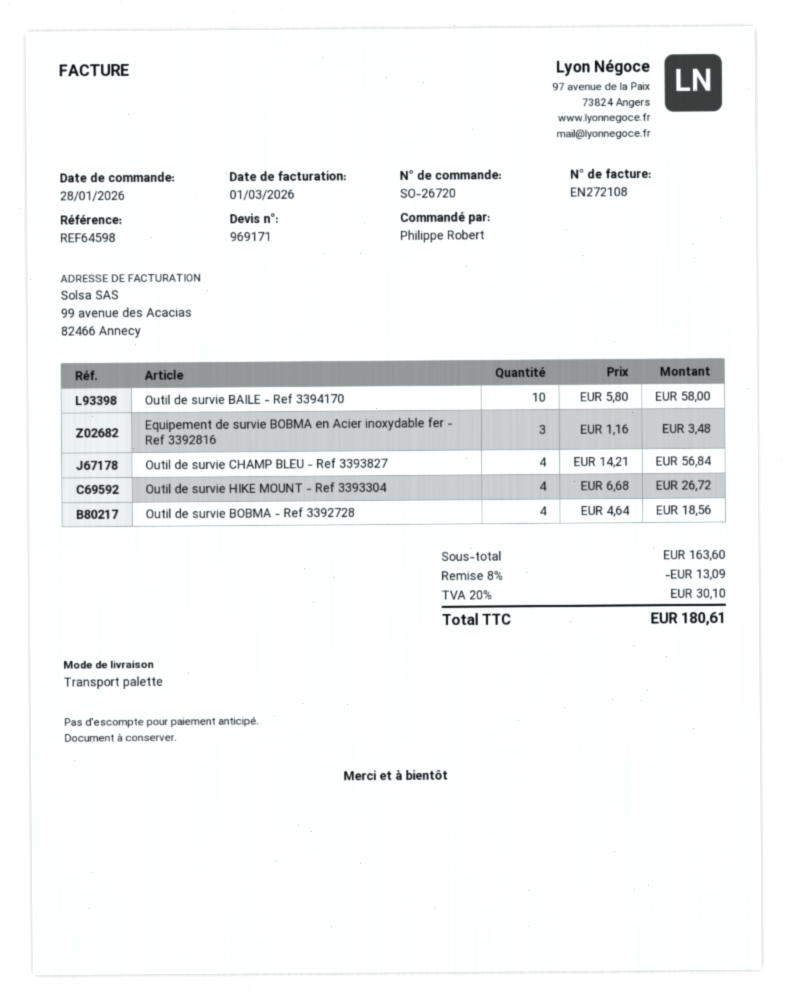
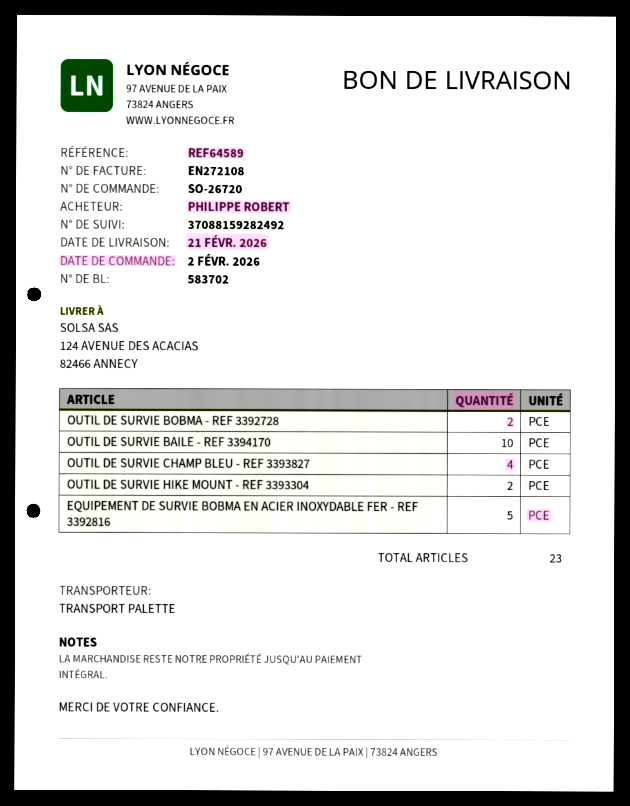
order date: 2026-01-28 -> 2026-02-02
reference: REF64598 -> REF64589
Equipement de survie BOBMA en Acier inoxydable fer - Ref 3392816: 3 -> 5
Outil de survie HIKE MOUNT - Ref 3393304: 4 -> 2
Outil de survie BOBMA - Ref 3392728: 4 -> 2

